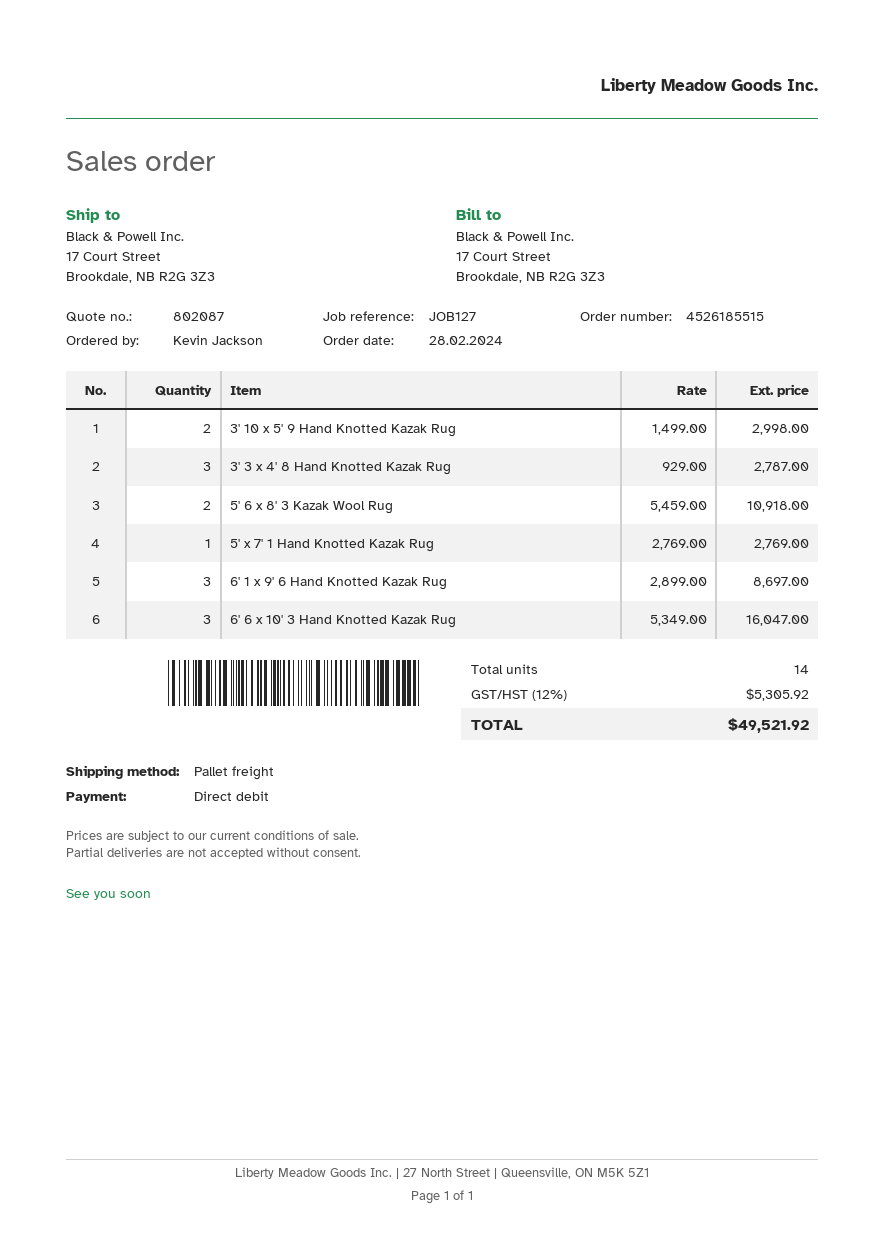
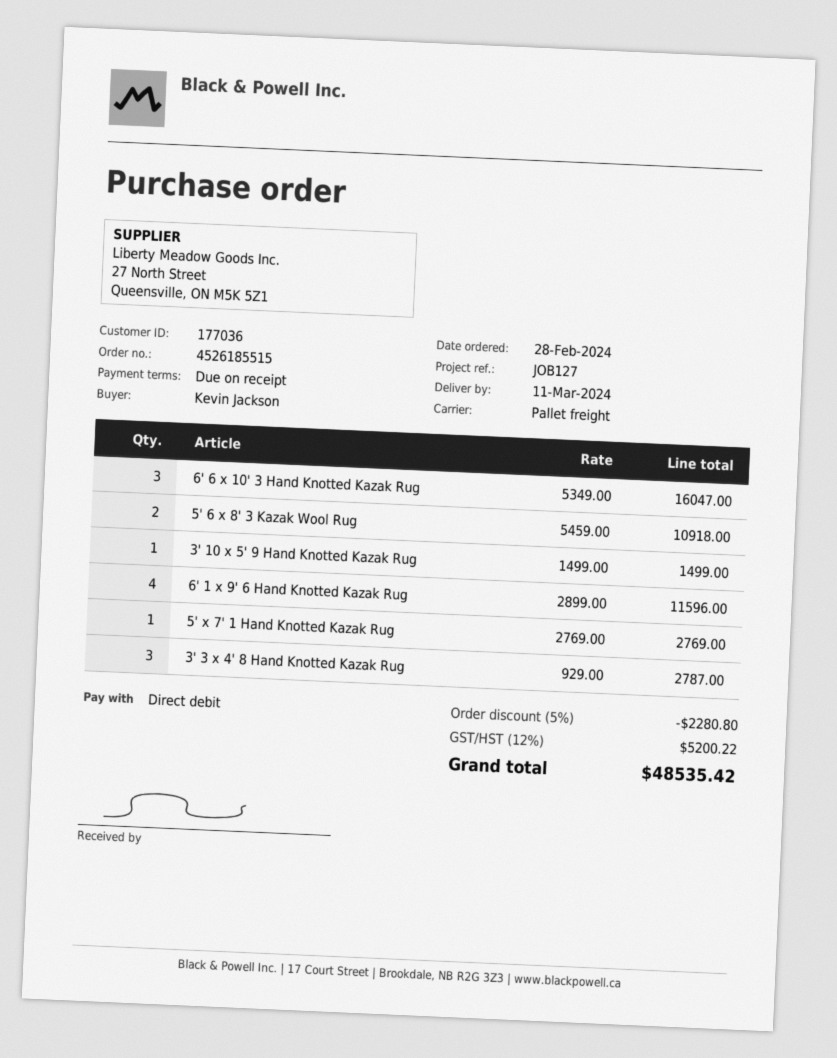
3' 10 x 5' 9 Hand Knotted Kazak Rug: 2 x 1499.00 = 2998.00 -> 1 x 1499.00 = 1499.00
6' 1 x 9' 6 Hand Knotted Kazak Rug: 3 x 2899.00 = 8697.00 -> 4 x 2899.00 = 11596.00
discount: none -> 5% = 2280.80
tax: 12% = 5305.92 -> 12% = 5200.22
total: 49521.92 -> 48535.42

